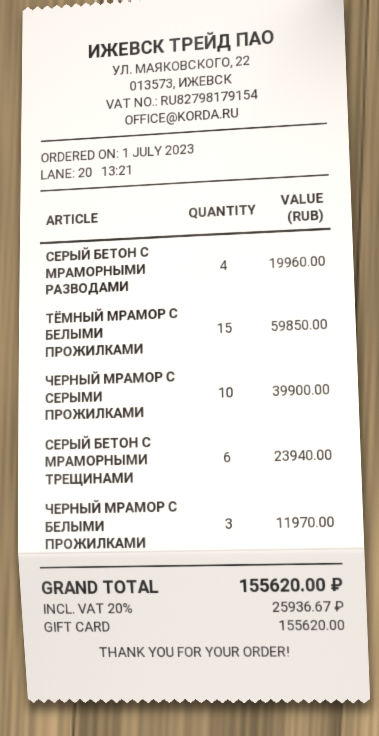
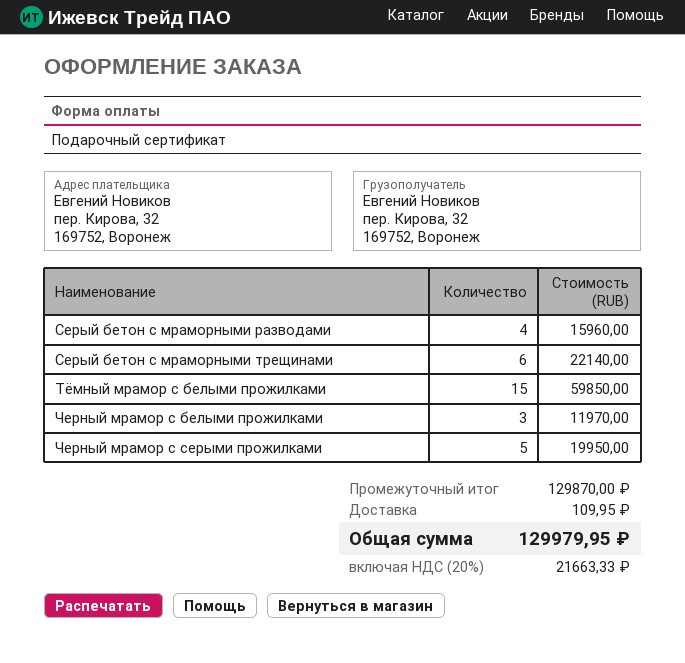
СЕРЫЙ БЕТОН С МРАМОРНЫМИ РАЗВОДАМИ: 4 for 19960.00 -> 4 for 15960.00
ЧЕРНЫЙ МРАМОР С СЕРЫМИ ПРОЖИЛКАМИ: 10 for 39900.00 -> 5 for 19950.00
СЕРЫЙ БЕТОН С МРАМОРНЫМИ ТРЕЩИНАМИ: 6 for 23940.00 -> 6 for 22140.00
shipping: none -> 109.95
tax: 20% = 25936.67 -> 20% = 21663.33
total: 155620.00 -> 129979.95

